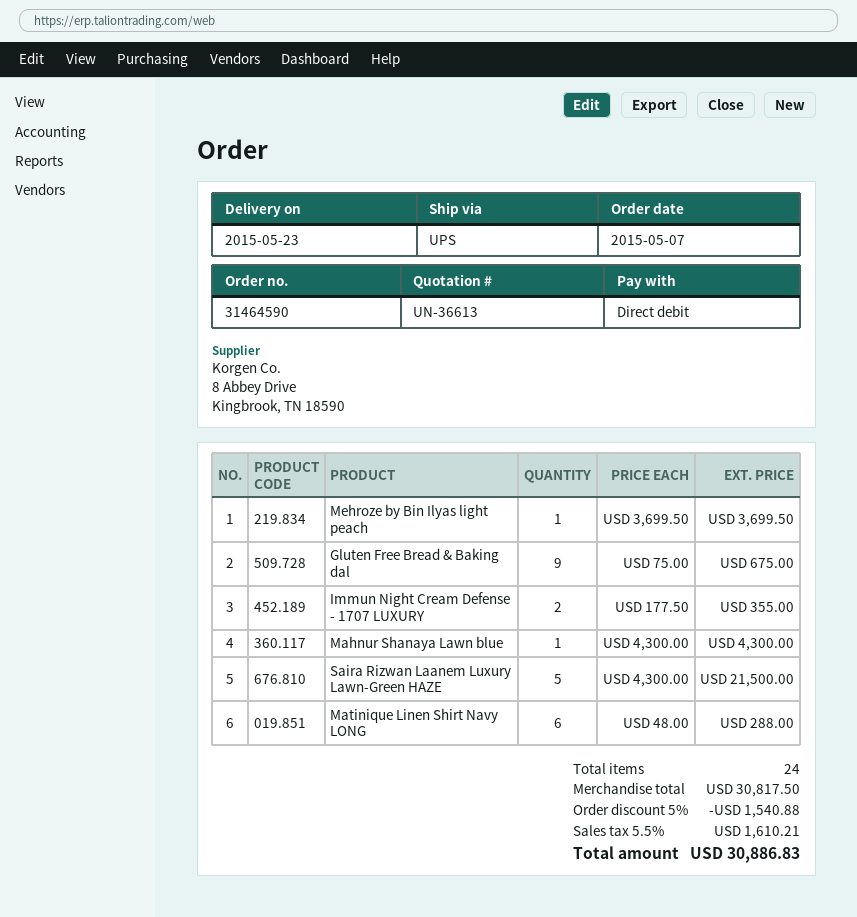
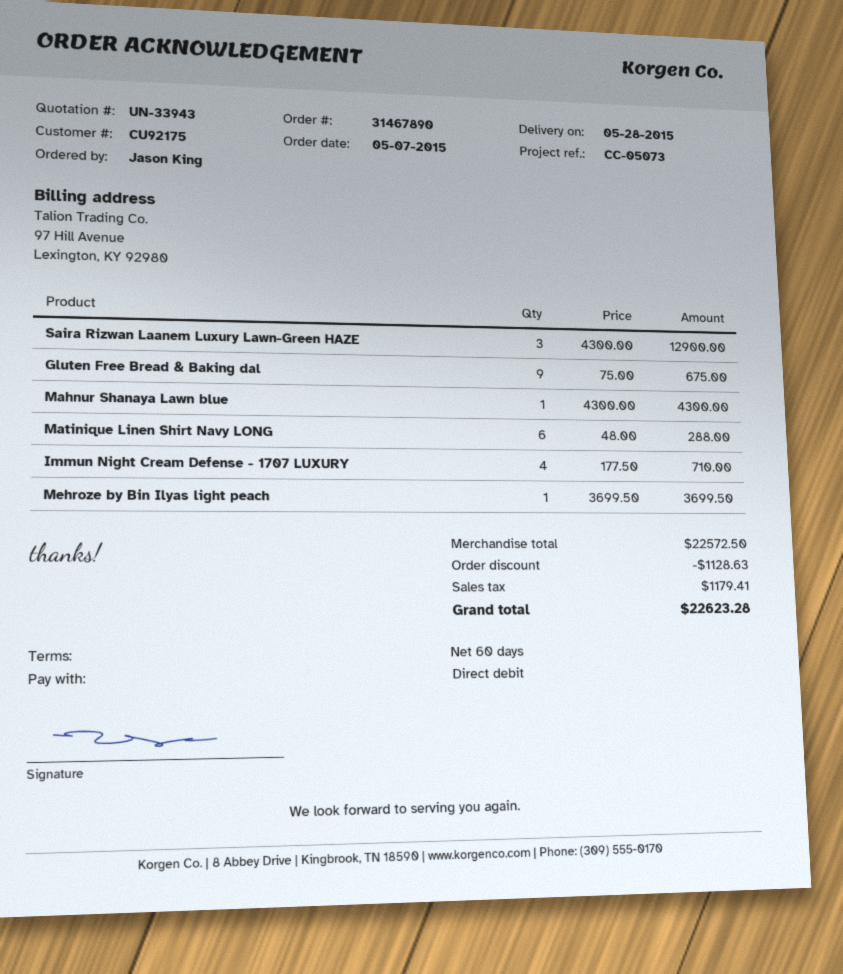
quote number: UN-36613 -> UN-33943
order number: 31464590 -> 31467890
delivery date: 2015-05-23 -> 2015-05-28
Immun Night Cream Defense - 1707 LUXURY: 2 x 177.50 = 355.00 -> 4 x 177.50 = 710.00
Saira Rizwan Laanem Luxury Lawn-Green HAZE: 5 x 4300.00 = 21500.00 -> 3 x 4300.00 = 12900.00
subtotal: 30817.50 -> 22572.50
discount: 1540.88 -> 1128.63
tax: 1610.21 -> 1179.41
total: 30886.83 -> 22623.28

